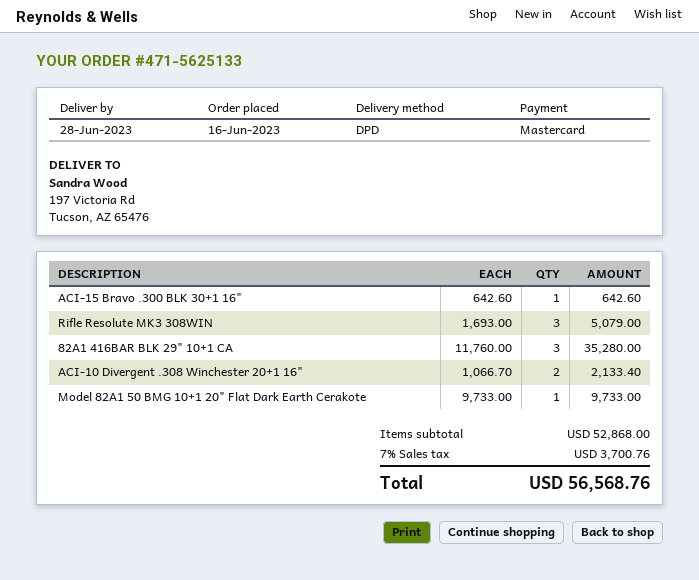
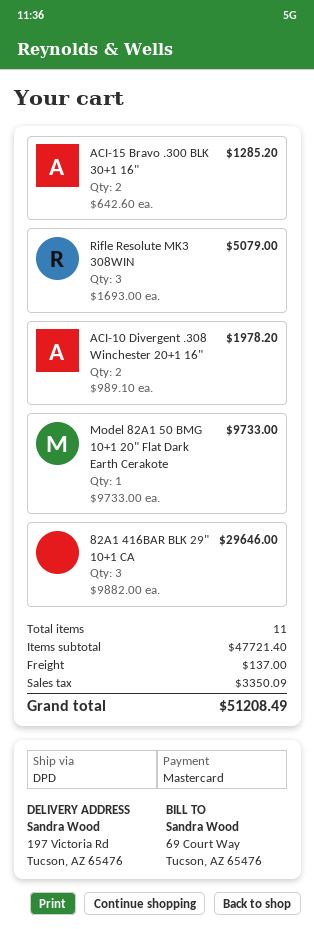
ACI-15 Bravo .300 BLK 30+1 16": 1 x 642.60 = 642.60 -> 2 x 642.60 = 1285.20
82A1 416BAR BLK 29" 10+1 CA: 3 x 11760.00 = 35280.00 -> 3 x 9882.00 = 29646.00
ACI-10 Divergent .308 Winchester 20+1 16": 2 x 1066.70 = 2133.40 -> 2 x 989.10 = 1978.20
subtotal: 52868.00 -> 47721.40
shipping: none -> 137.00
tax: 3700.76 -> 3350.09
total: 56568.76 -> 51208.49

